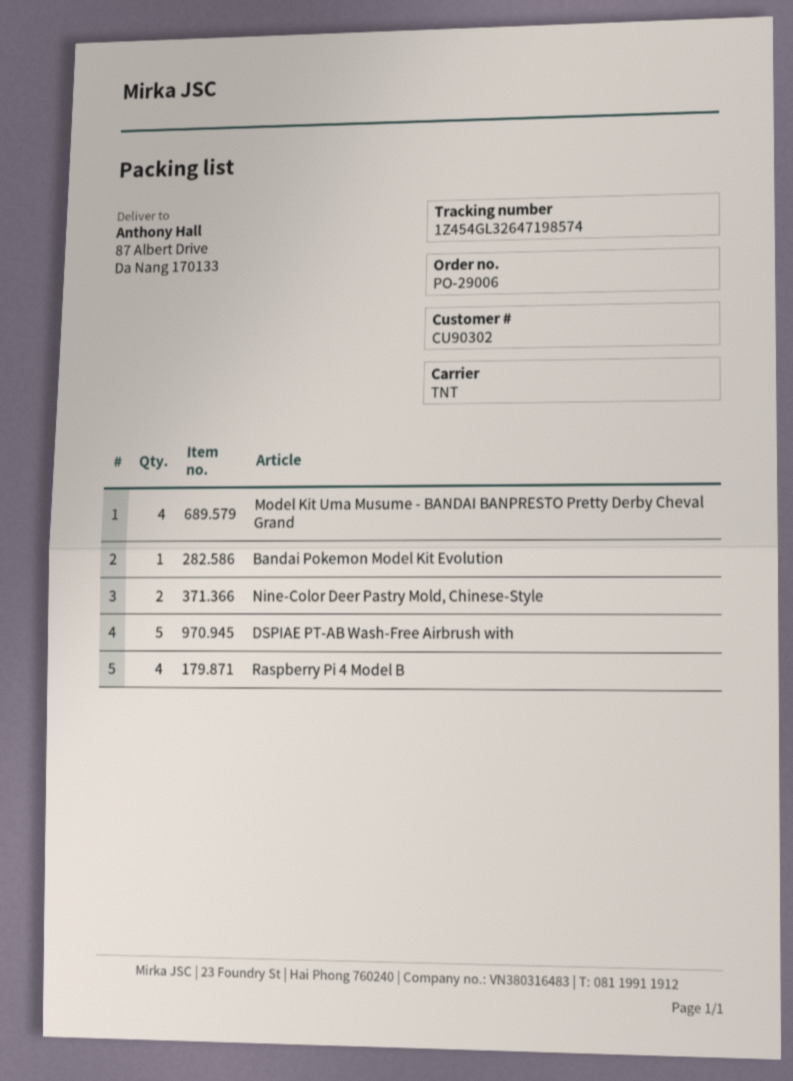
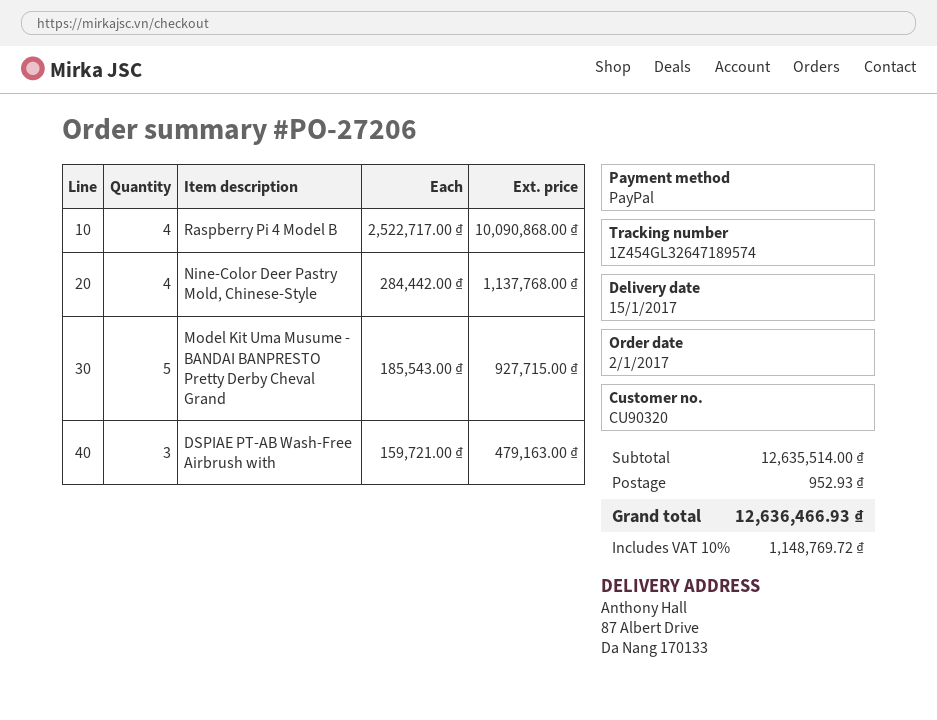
order number: PO-29006 -> PO-27206
customer number: CU90302 -> CU90320
tracking number: 1Z454GL32647198574 -> 1Z454GL32647189574
Model Kit Uma Musume - BANDAI BANPRESTO Pretty Derby Cheval Grand: 4 -> 5
Bandai Pokemon Model Kit Evolution: 1 -> none
Nine-Color Deer Pastry Mold, Chinese-Style: 2 -> 4
DSPIAE PT-AB Wash-Free Airbrush with: 5 -> 3

